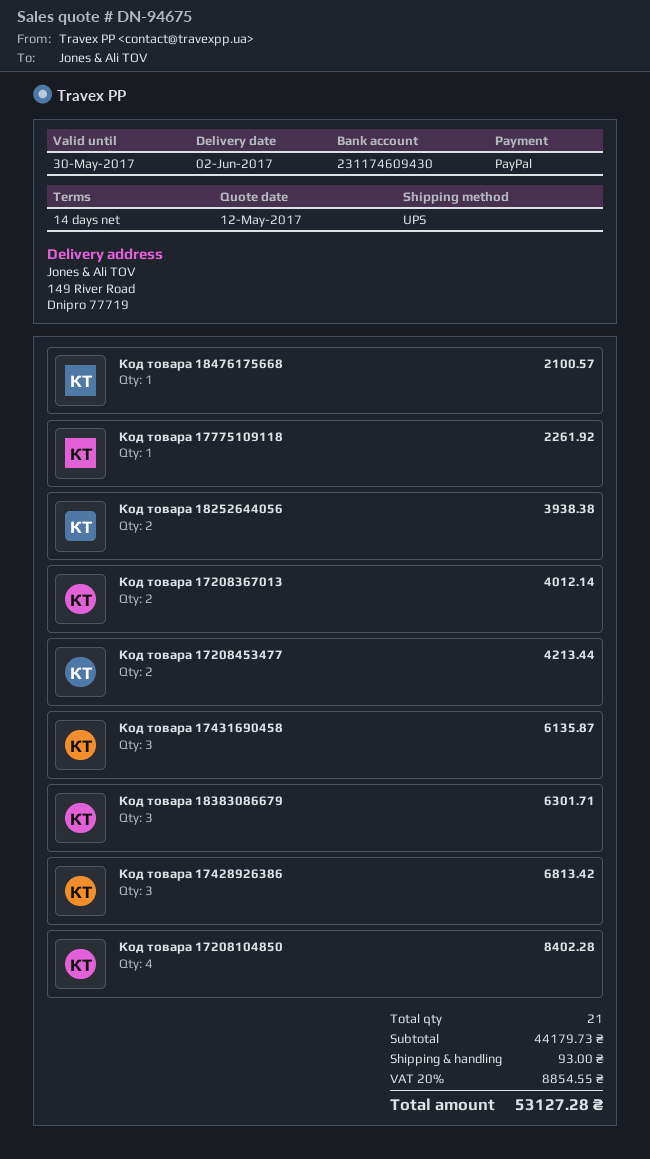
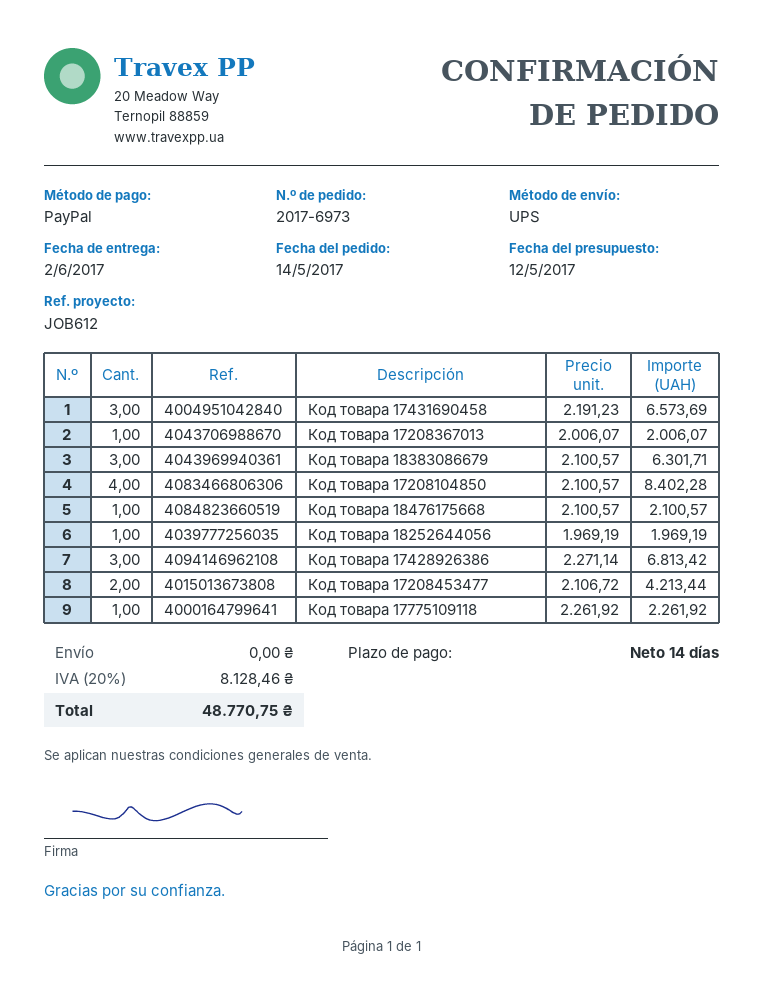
Код товара 18252644056: 2 for 3938.38 -> 1 for 1969.19
Код товара 17208367013: 2 for 4012.14 -> 1 for 2006.07
Код товара 17431690458: 3 for 6135.87 -> 3 for 6573.69
shipping: 93.00 -> 0.00
tax: 20% = 8854.55 -> 20% = 8128.46
total: 53127.28 -> 48770.75

